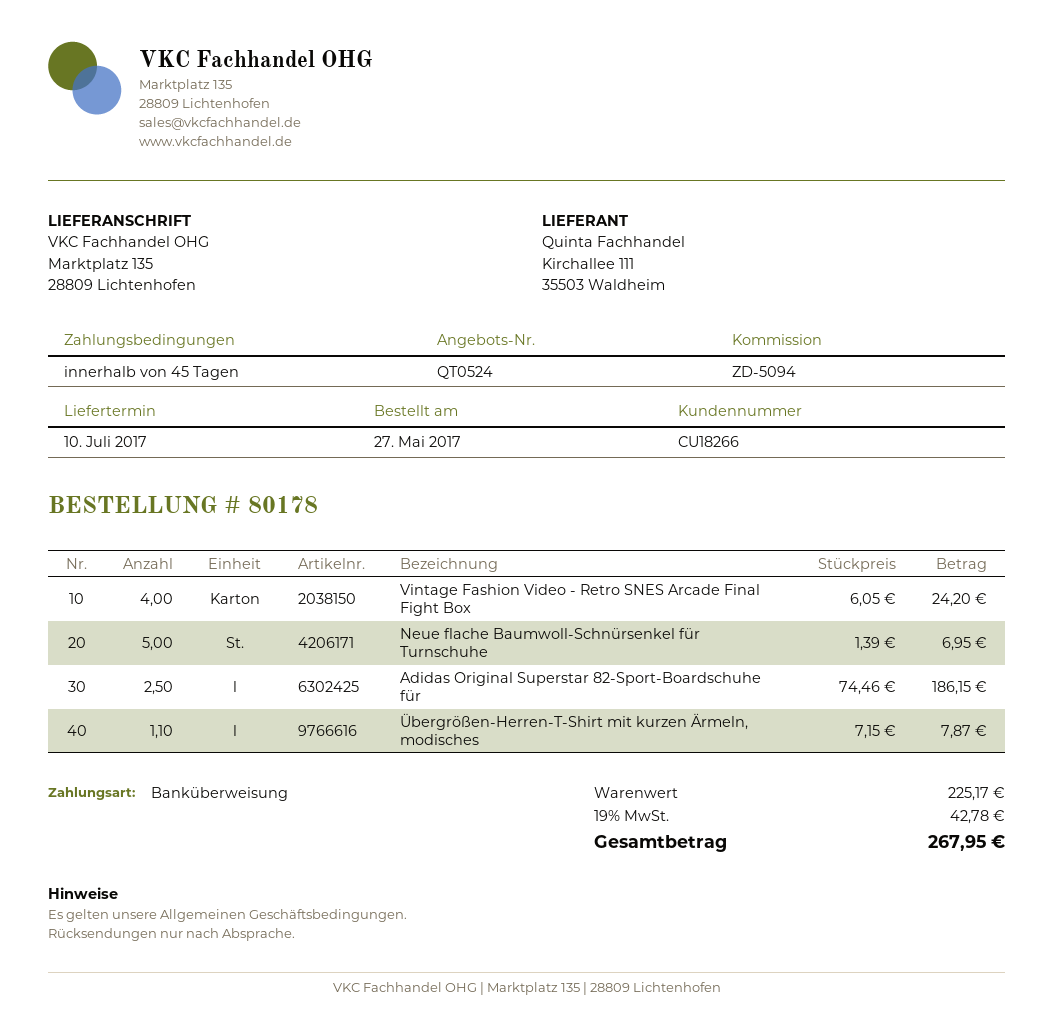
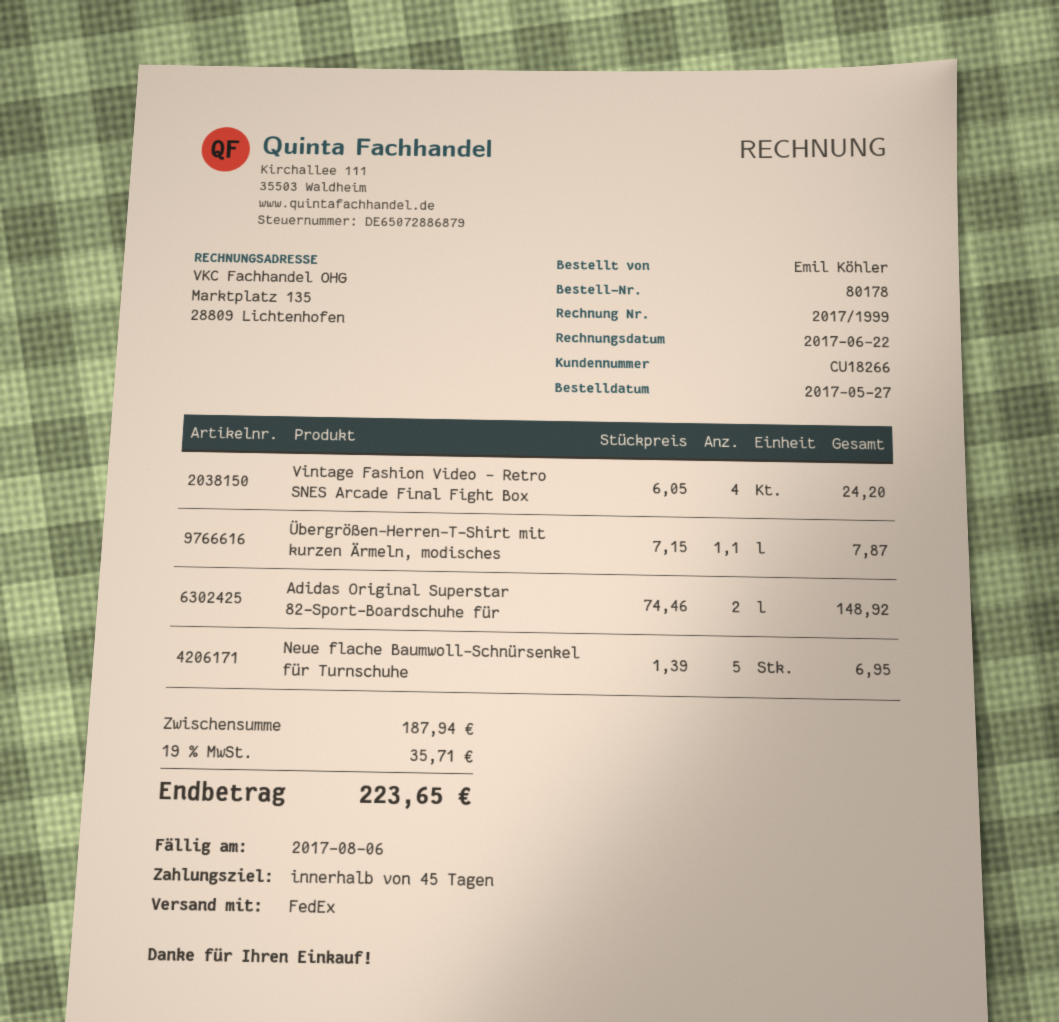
Adidas Original Superstar 82-Sport-Boardschuhe für: 2.5 x 74.46 = 186.15 -> 2 x 74.46 = 148.92
subtotal: 225.17 -> 187.94
tax: 19% = 42.78 -> 19% = 35.71
total: 267.95 -> 223.65

